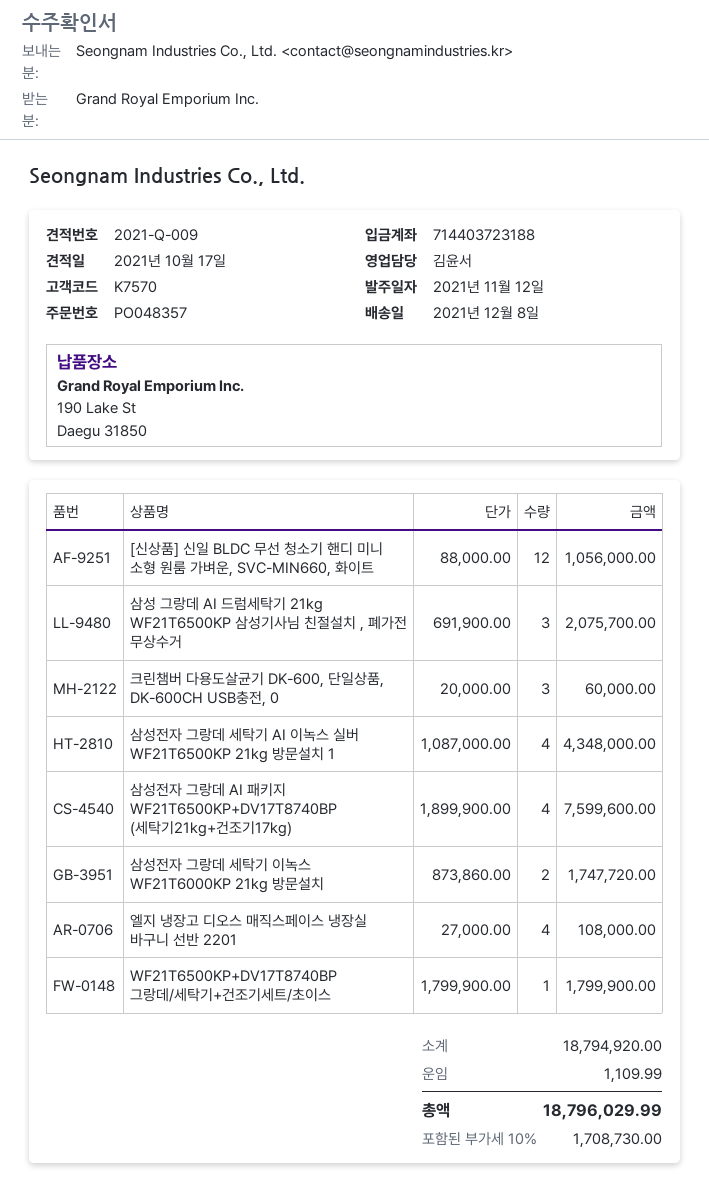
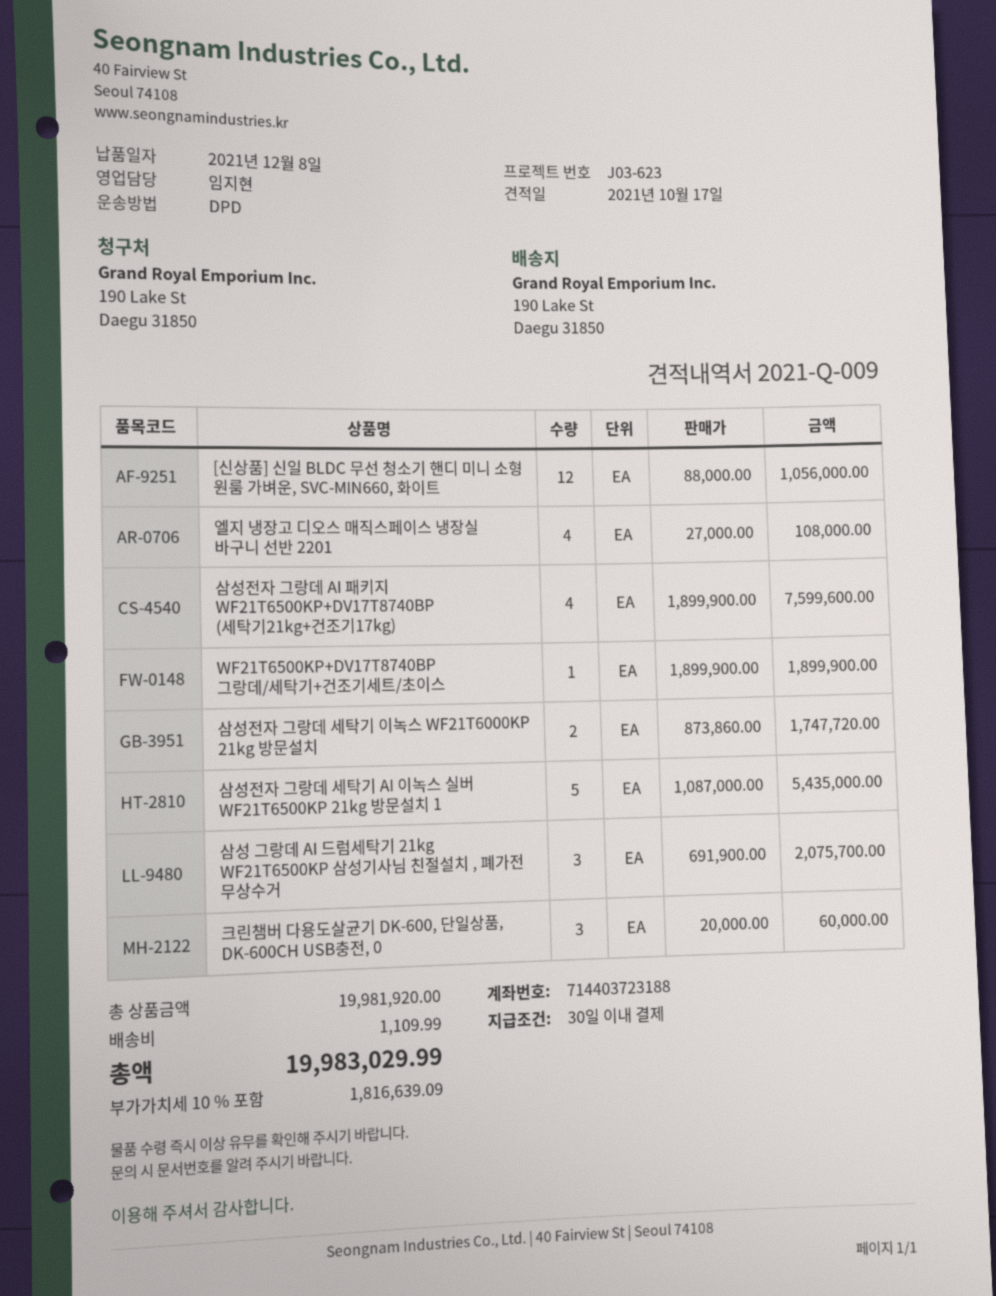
sales rep: 김윤서 -> 임지현
삼성전자 그랑데 세탁기 AI 이녹스 실버 WF21T6500KP 21kg 방문설치 1: 4 x 1087000.00 = 4348000.00 -> 5 x 1087000.00 = 5435000.00
WF21T6500KP+DV17T8740BP 그랑데/세탁기+건조기세트/초이스: 1 x 1799900.00 = 1799900.00 -> 1 x 1899900.00 = 1899900.00
subtotal: 18794920.00 -> 19981920.00
tax: 10% = 1708730.00 -> 10% = 1816639.09
total: 18796029.99 -> 19983029.99

